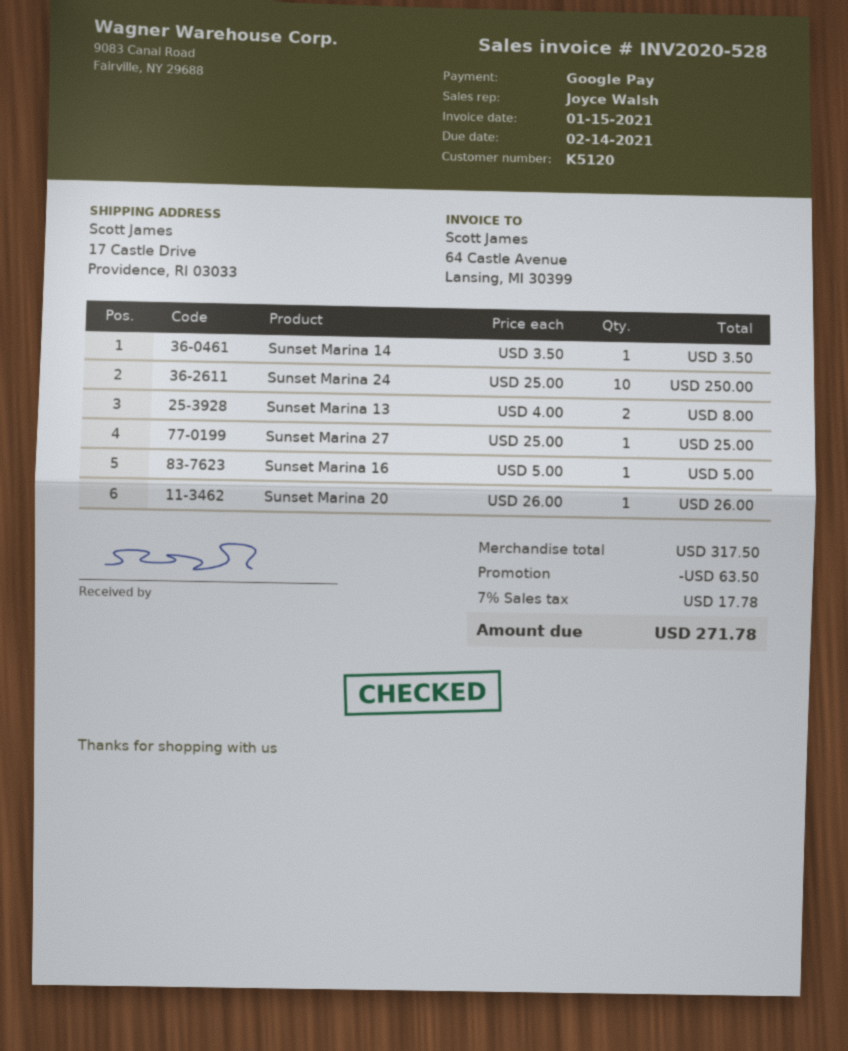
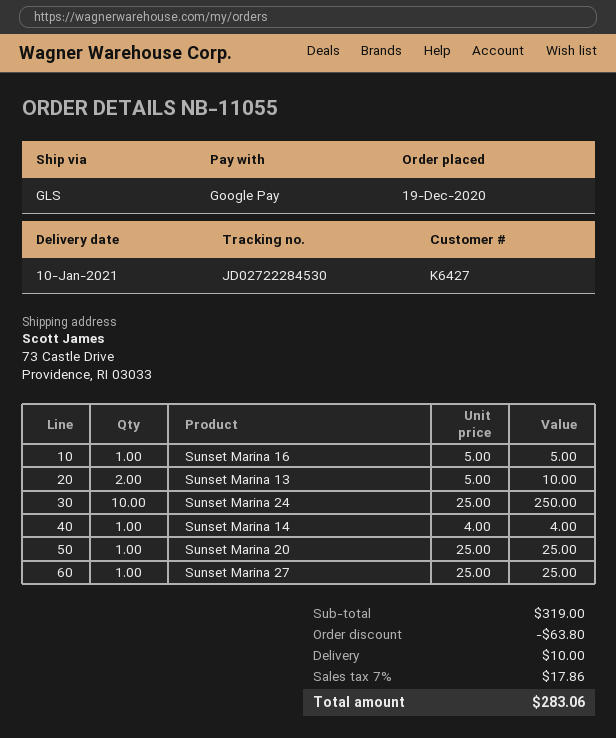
customer number: K5120 -> K6427
ship to: 17 Castle Drive, Providence, RI 03033 -> 73 Castle Drive, Providence, RI 03033
Sunset Marina 14: 1 x 3.50 = 3.50 -> 1 x 4.00 = 4.00
Sunset Marina 13: 2 x 4.00 = 8.00 -> 2 x 5.00 = 10.00
Sunset Marina 20: 1 x 26.00 = 26.00 -> 1 x 25.00 = 25.00
subtotal: 317.50 -> 319.00
discount: 63.50 -> 63.80
shipping: none -> 10.00
tax: 7% = 17.78 -> 7% = 17.86
total: 271.78 -> 283.06

